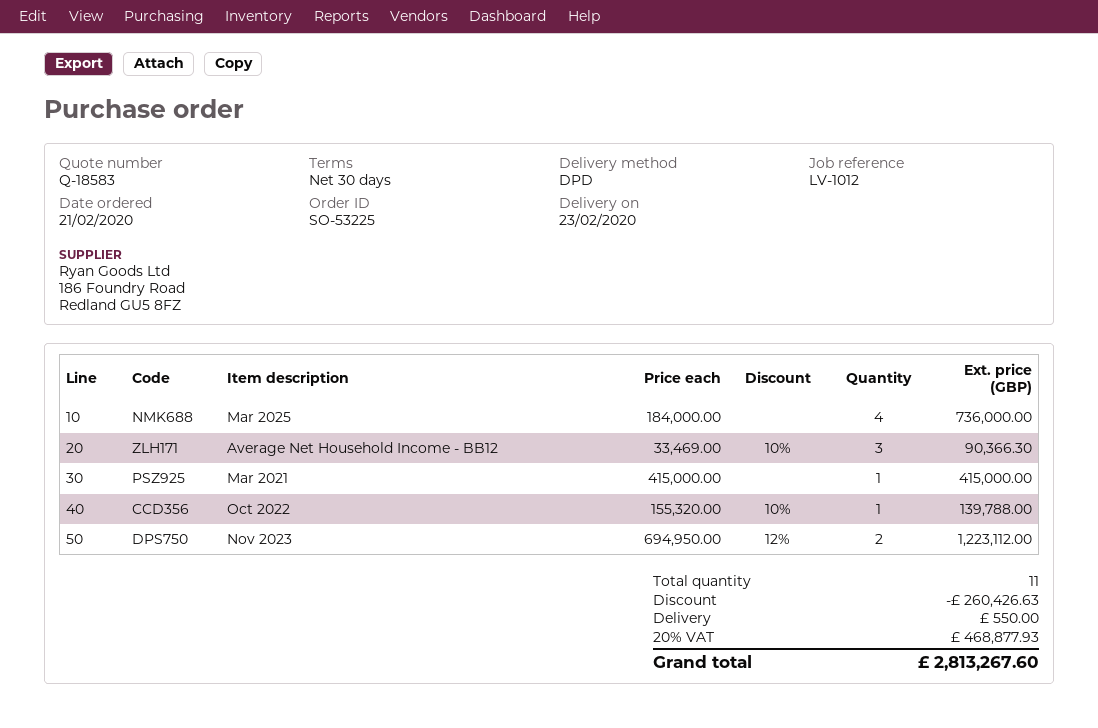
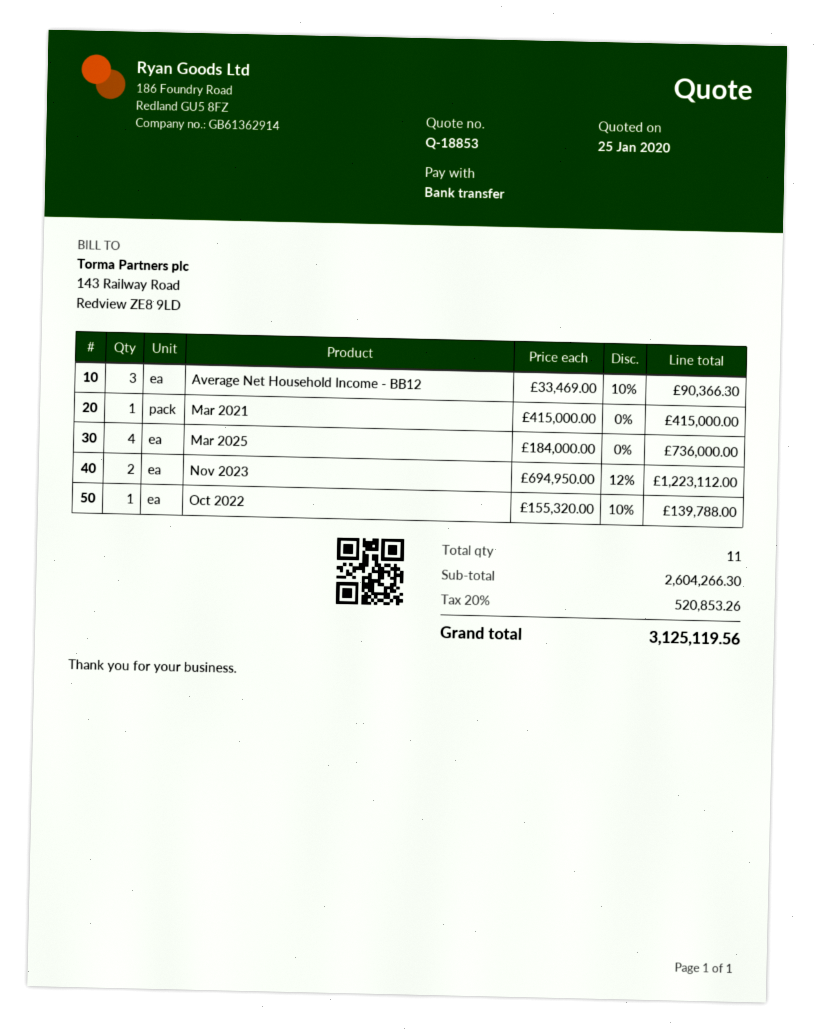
quote number: Q-18583 -> Q-18853
discount: 260426.63 -> none
shipping: 550.00 -> none
tax: 20% = 468877.93 -> 20% = 520853.26
total: 2813267.60 -> 3125119.56

